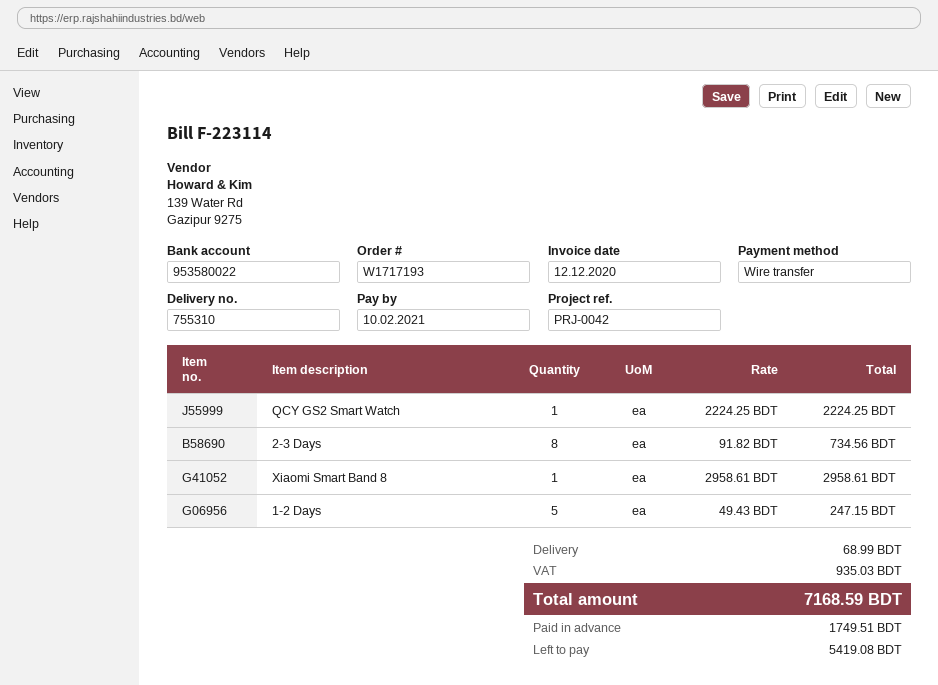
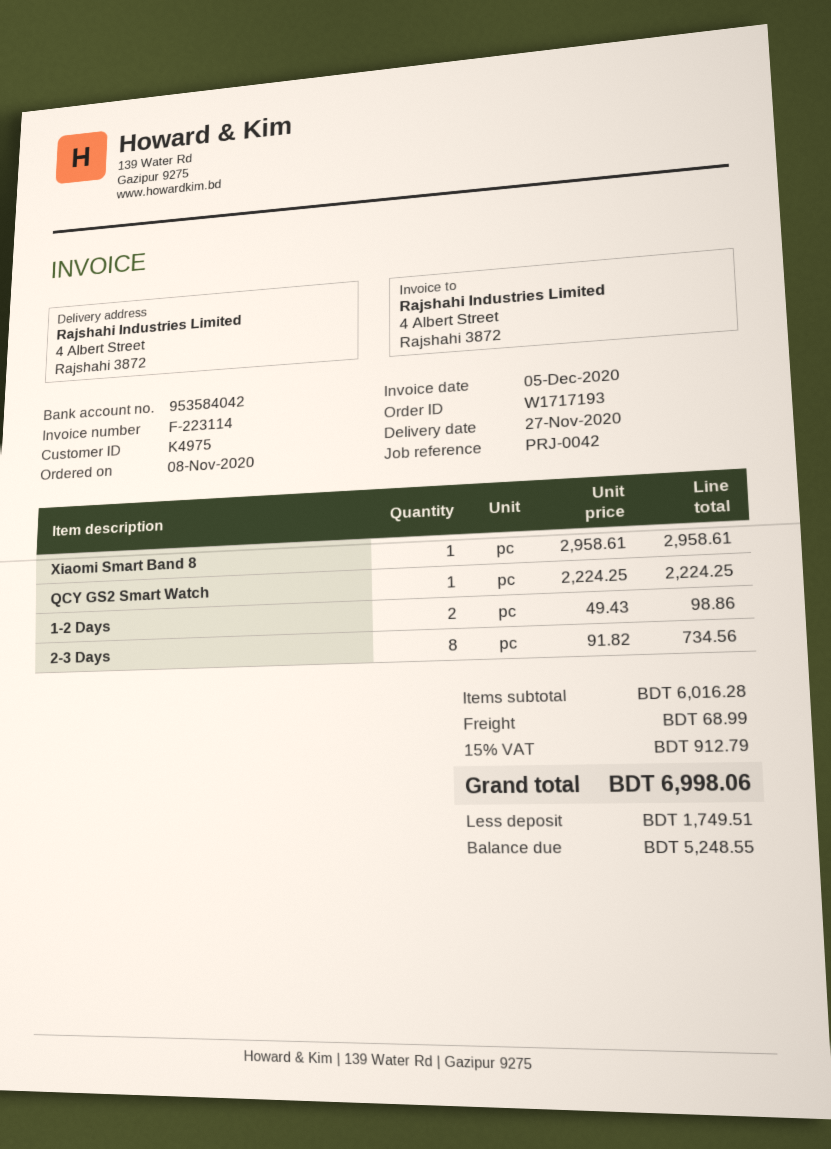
invoice date: 2020-12-12 -> 2020-12-05
bank account: 953580022 -> 953584042
1-2 Days: 5 x 49.43 = 247.15 -> 2 x 49.43 = 98.86
tax: 935.03 -> 912.79
total: 7168.59 -> 6998.06
balance: 5419.08 -> 5248.55

